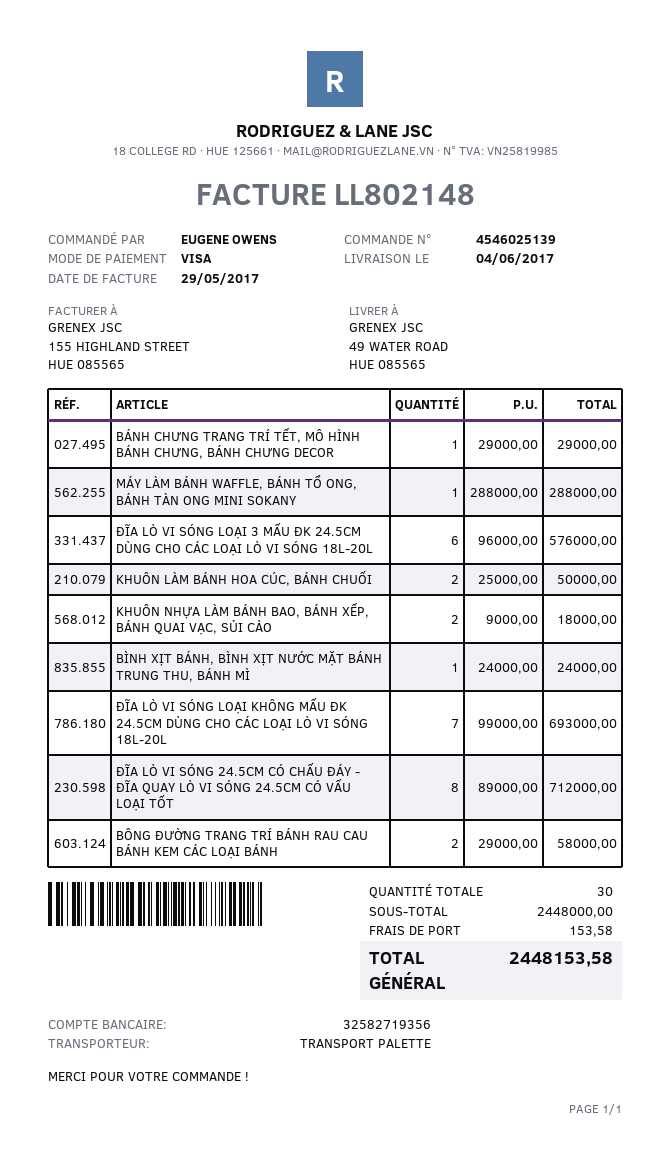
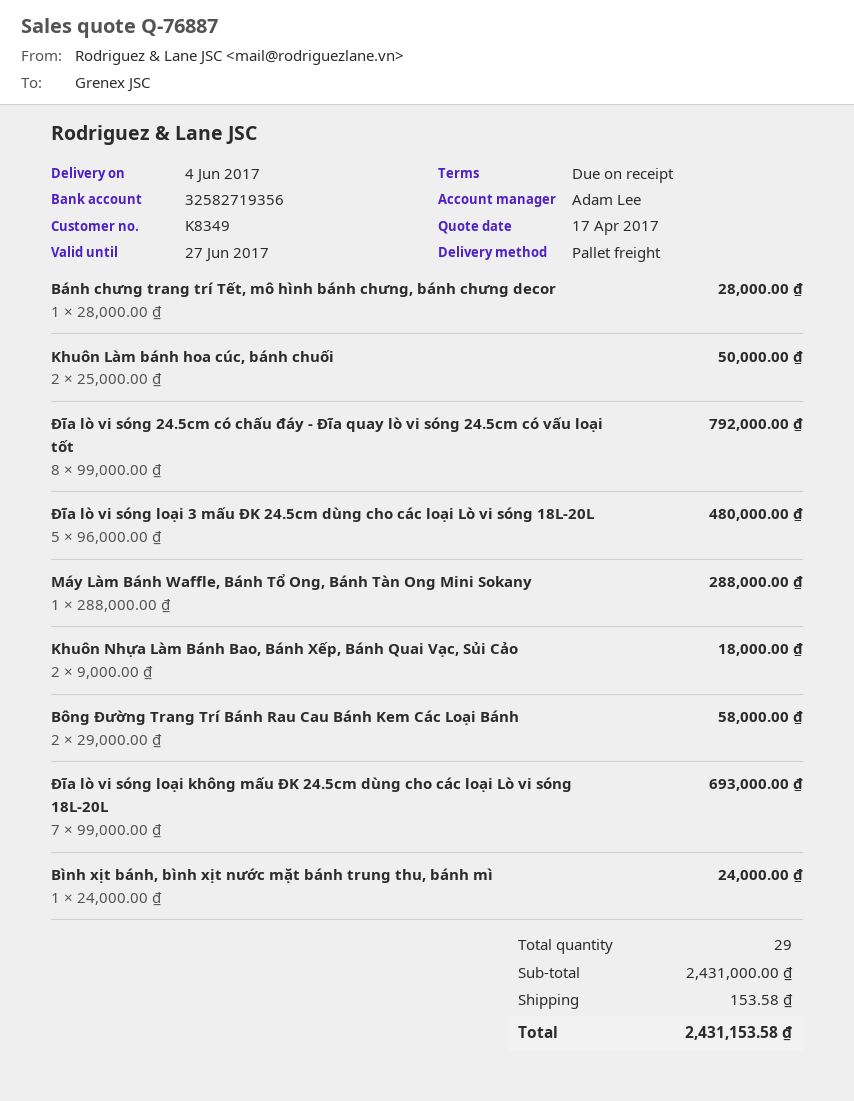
BÁNH CHƯNG TRANG TRÍ TẾT, MÔ HÌNH BÁNH CHƯNG, BÁNH CHƯNG DECOR: 1 x 29000.00 = 29000.00 -> 1 x 28000.00 = 28000.00
ĐĨA LÒ VI SÓNG LOẠI 3 MẤU ĐK 24.5CM DÙNG CHO CÁC LOẠI LÒ VI SÓNG 18L-20L: 6 x 96000.00 = 576000.00 -> 5 x 96000.00 = 480000.00
ĐĨA LÒ VI SÓNG 24.5CM CÓ CHẤU ĐÁY - ĐĨA QUAY LÒ VI SÓNG 24.5CM CÓ VẤU LOẠI TỐT: 8 x 89000.00 = 712000.00 -> 8 x 99000.00 = 792000.00
total quantity: 30 -> 29
subtotal: 2448000.00 -> 2431000.00
total: 2448153.58 -> 2431153.58

